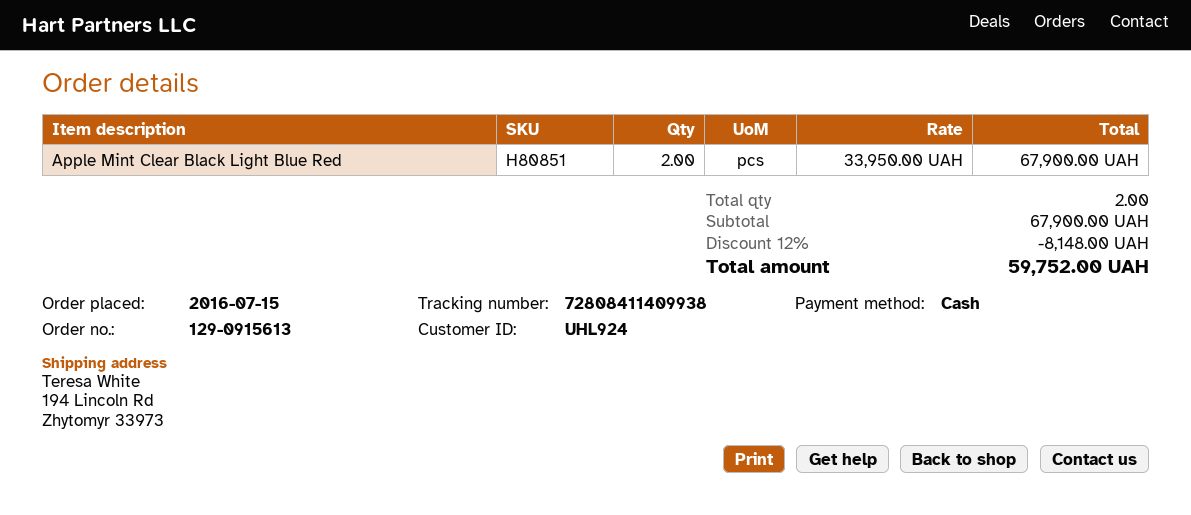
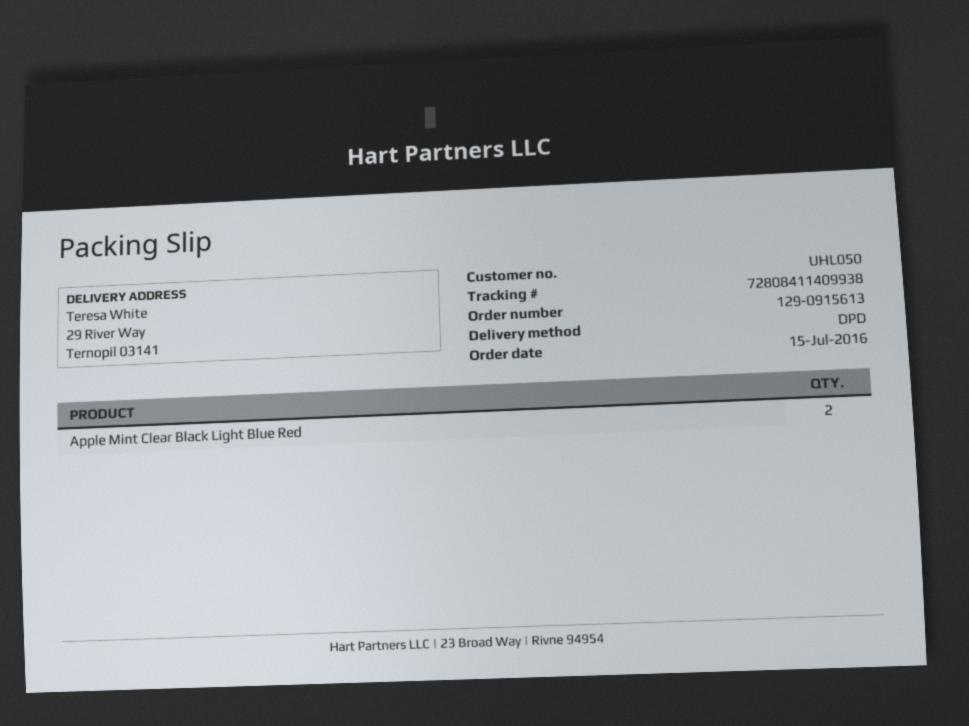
customer number: UHL924 -> UHL050
ship to: 194 Lincoln Rd, Zhytomyr 33973 -> 29 River Way, Ternopil 03141

